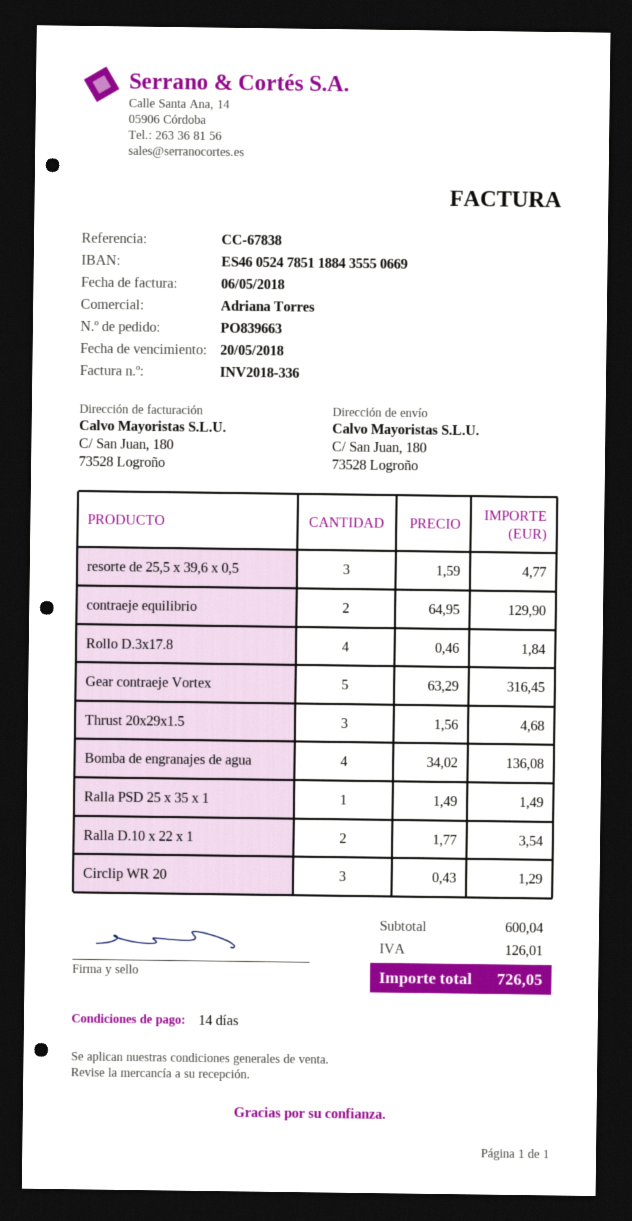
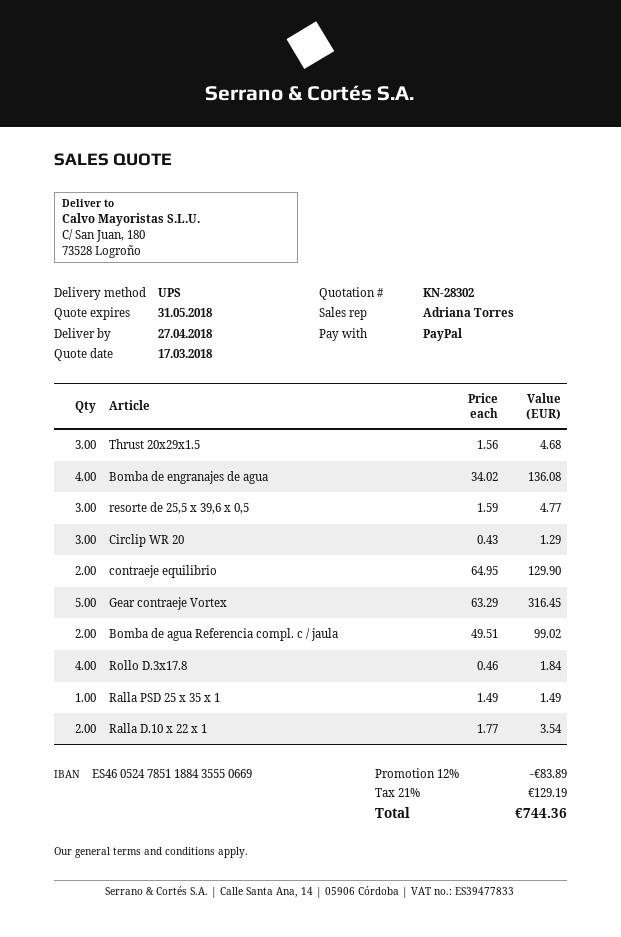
Bomba de agua Referencia compl. c / jaula: none -> 2 x 49.51 = 99.02
discount: none -> 12% = 83.89
tax: 126.01 -> 129.19
total: 726.05 -> 744.36

